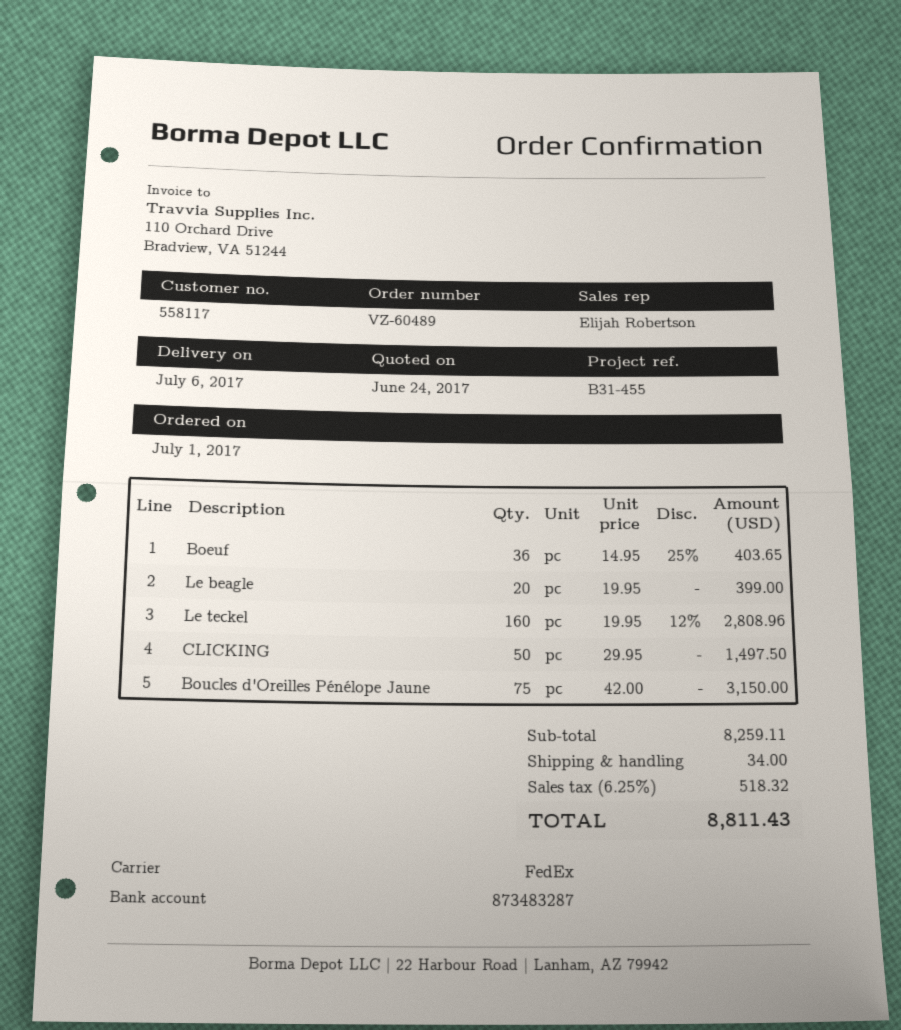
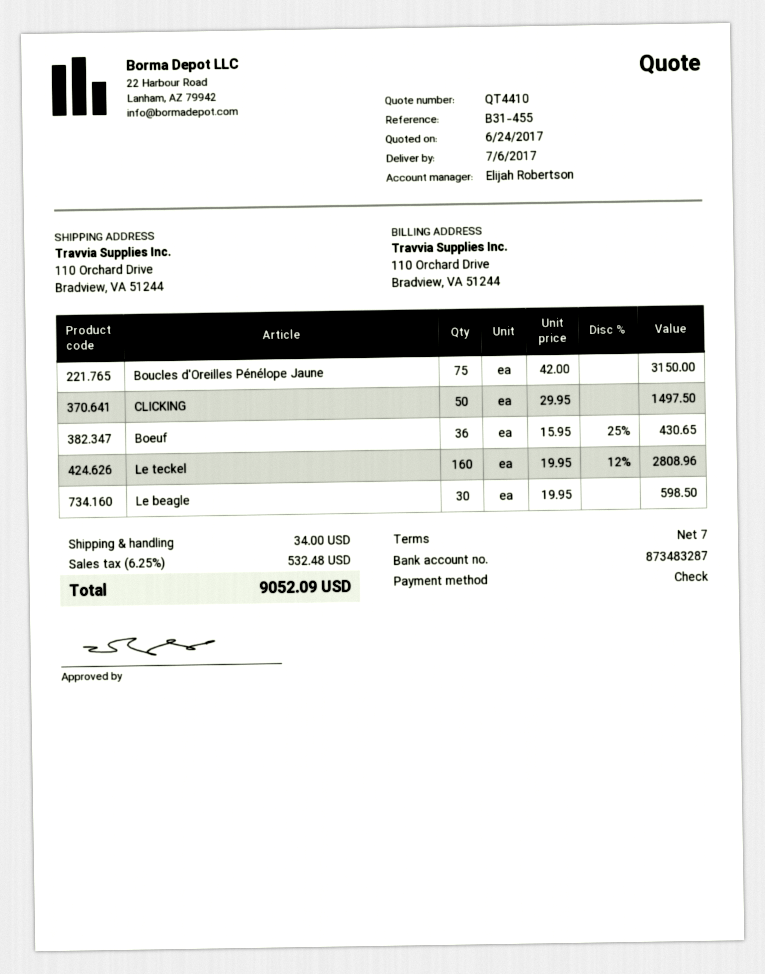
Boeuf: 36 x 14.95 - 25% = 403.65 -> 36 x 15.95 - 25% = 430.65
Le beagle: 20 x 19.95 = 399.00 -> 30 x 19.95 = 598.50
tax: 6.25% = 518.32 -> 6.25% = 532.48
total: 8811.43 -> 9052.09

